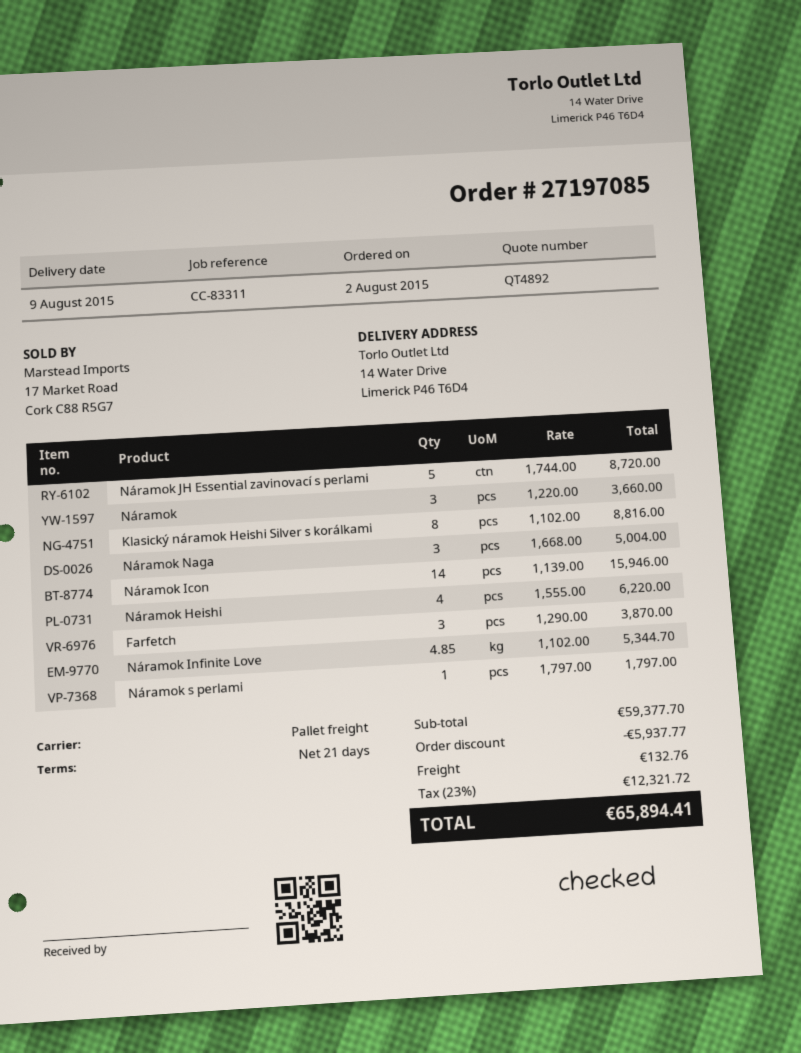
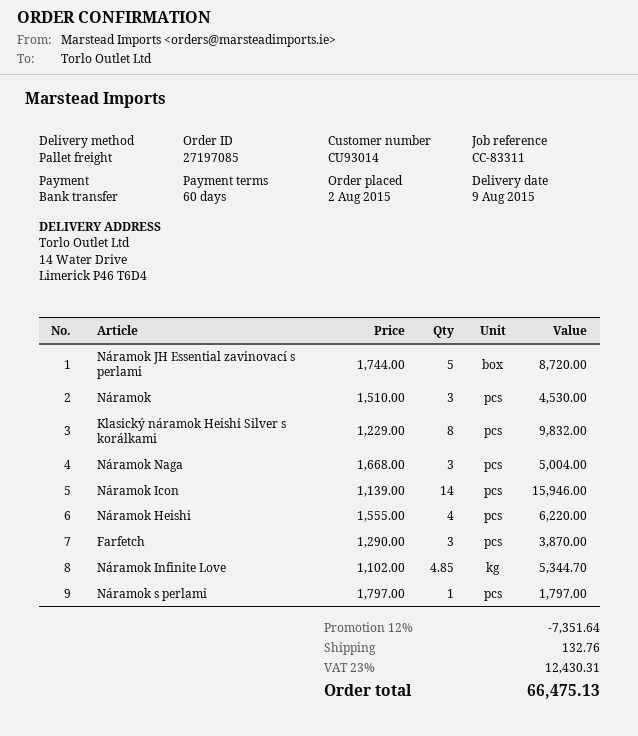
payment terms: 21 days -> 60 days
Náramok: 3 x 1220.00 = 3660.00 -> 3 x 1510.00 = 4530.00
Klasický náramok Heishi Silver s korálkami: 8 x 1102.00 = 8816.00 -> 8 x 1229.00 = 9832.00
discount: 5937.77 -> 7351.64
tax: 23% = 12321.72 -> 23% = 12430.31
total: 65894.41 -> 66475.13

